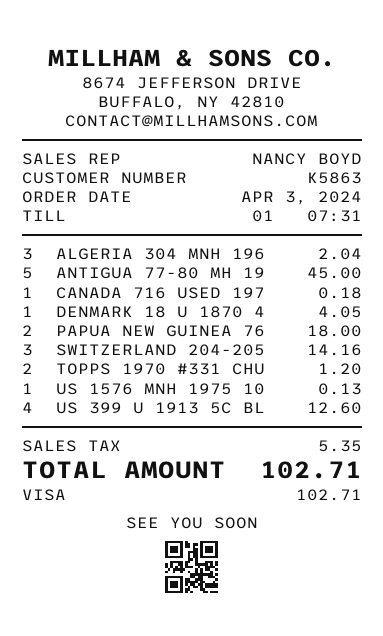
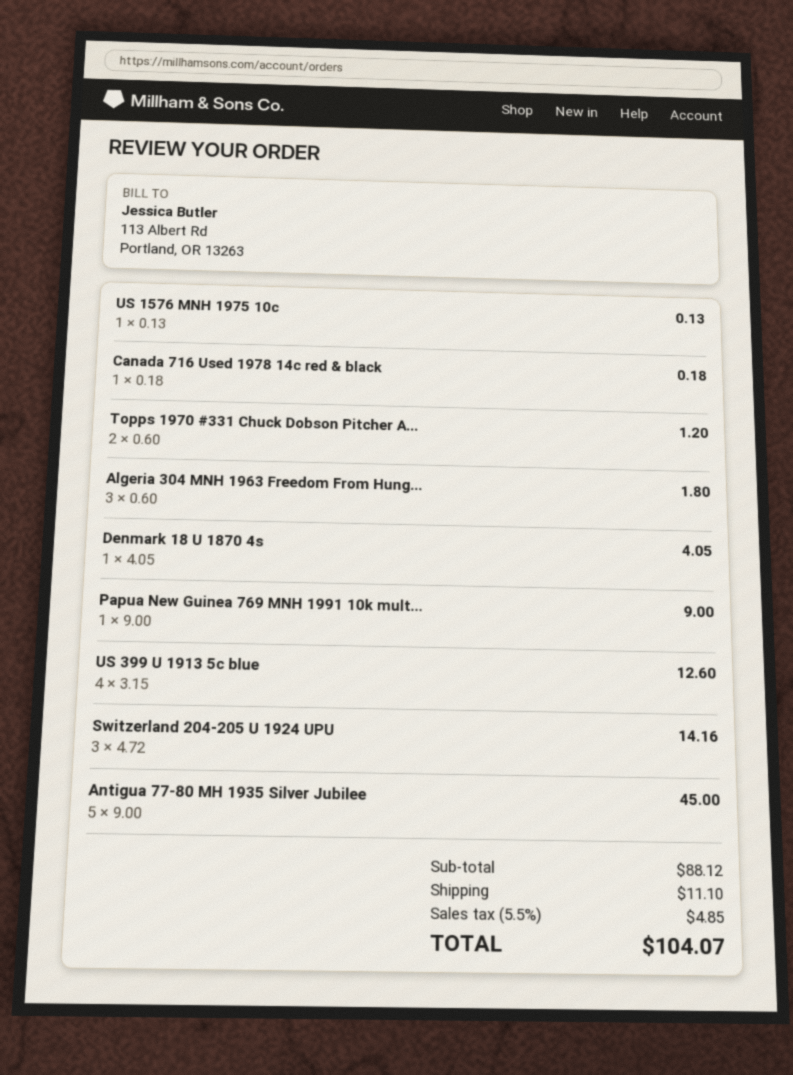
ALGERIA 304 MNH 196: 3 for 2.04 -> 3 for 1.80
PAPUA NEW GUINEA 76: 2 for 18.00 -> 1 for 9.00
shipping: none -> 11.10
tax: 5.35 -> 4.85
total: 102.71 -> 104.07

